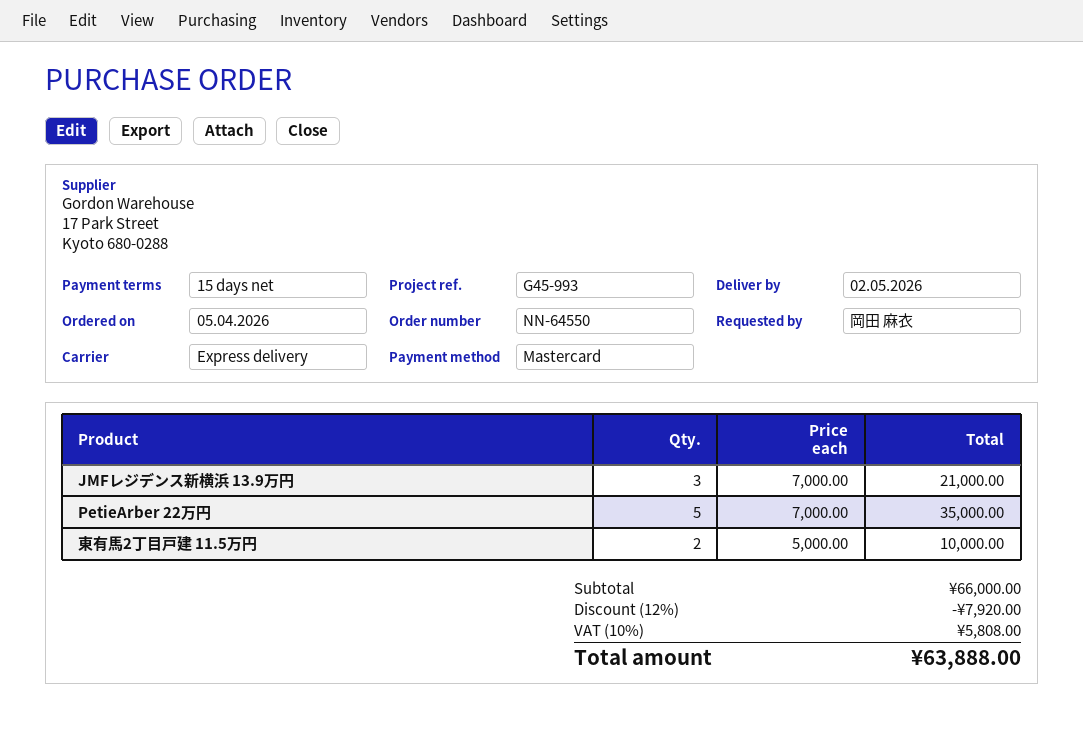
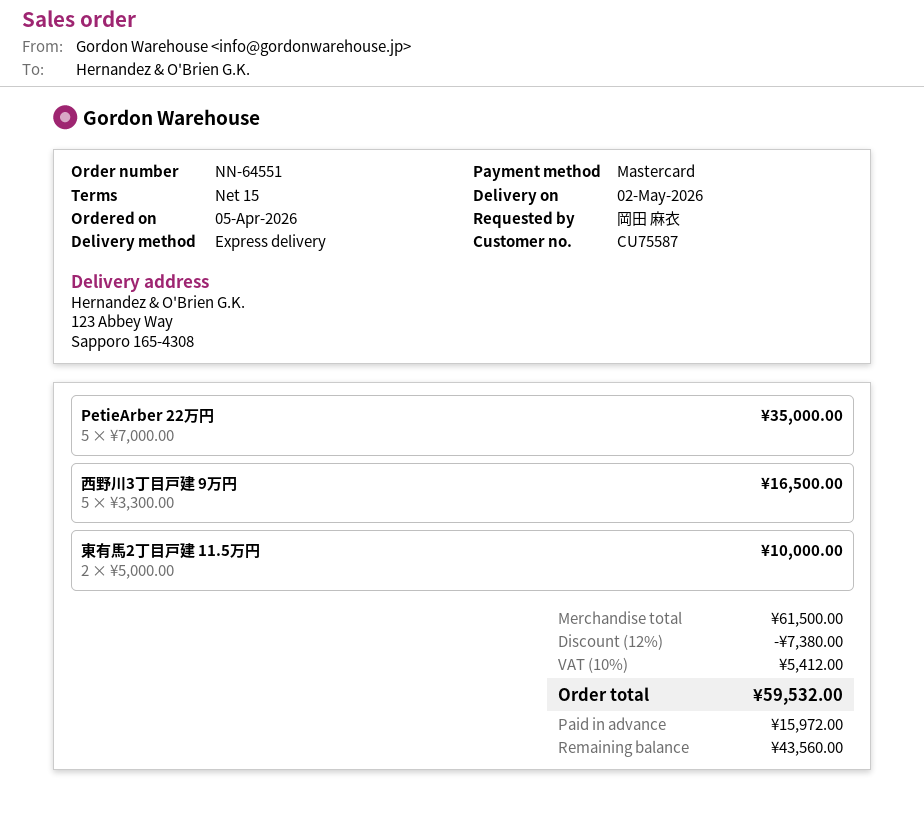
order number: NN-64550 -> NN-64551
JMFレジデンス新横浜 13.9万円: 3 x 7000.00 = 21000.00 -> none
西野川3丁目戸建 9万円: none -> 5 x 3300.00 = 16500.00
subtotal: 66000.00 -> 61500.00
discount: 12% = 7920.00 -> 12% = 7380.00
tax: 10% = 5808.00 -> 10% = 5412.00
total: 63888.00 -> 59532.00

